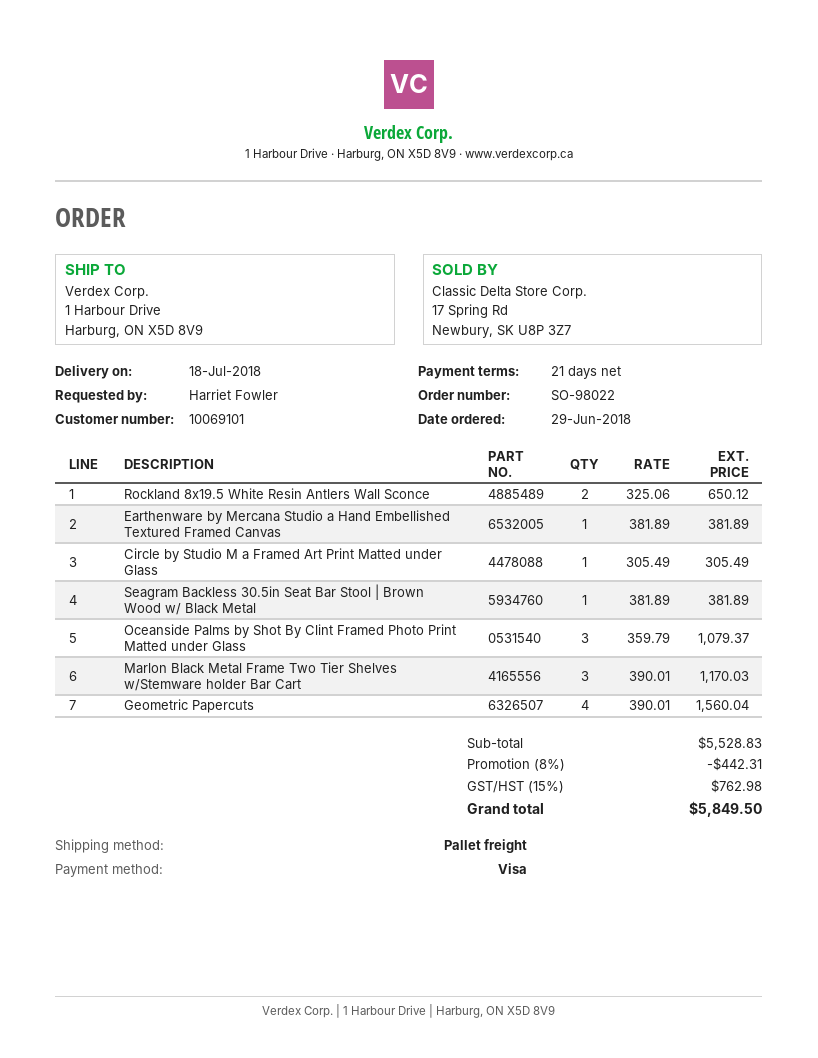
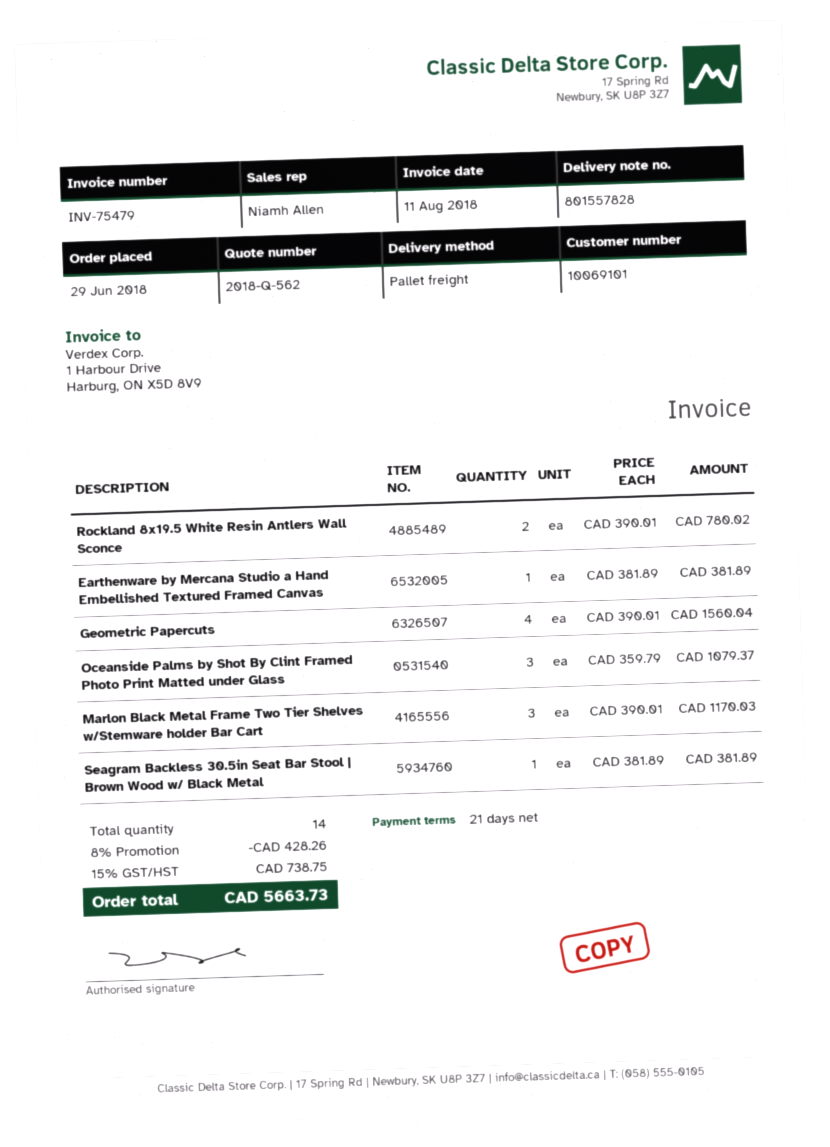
Rockland 8x19.5 White Resin Antlers Wall Sconce: 2 x 325.06 = 650.12 -> 2 x 390.01 = 780.02
Circle by Studio M a Framed Art Print Matted under Glass: 1 x 305.49 = 305.49 -> none
discount: 8% = 442.31 -> 8% = 428.26
tax: 15% = 762.98 -> 15% = 738.75
total: 5849.50 -> 5663.73

